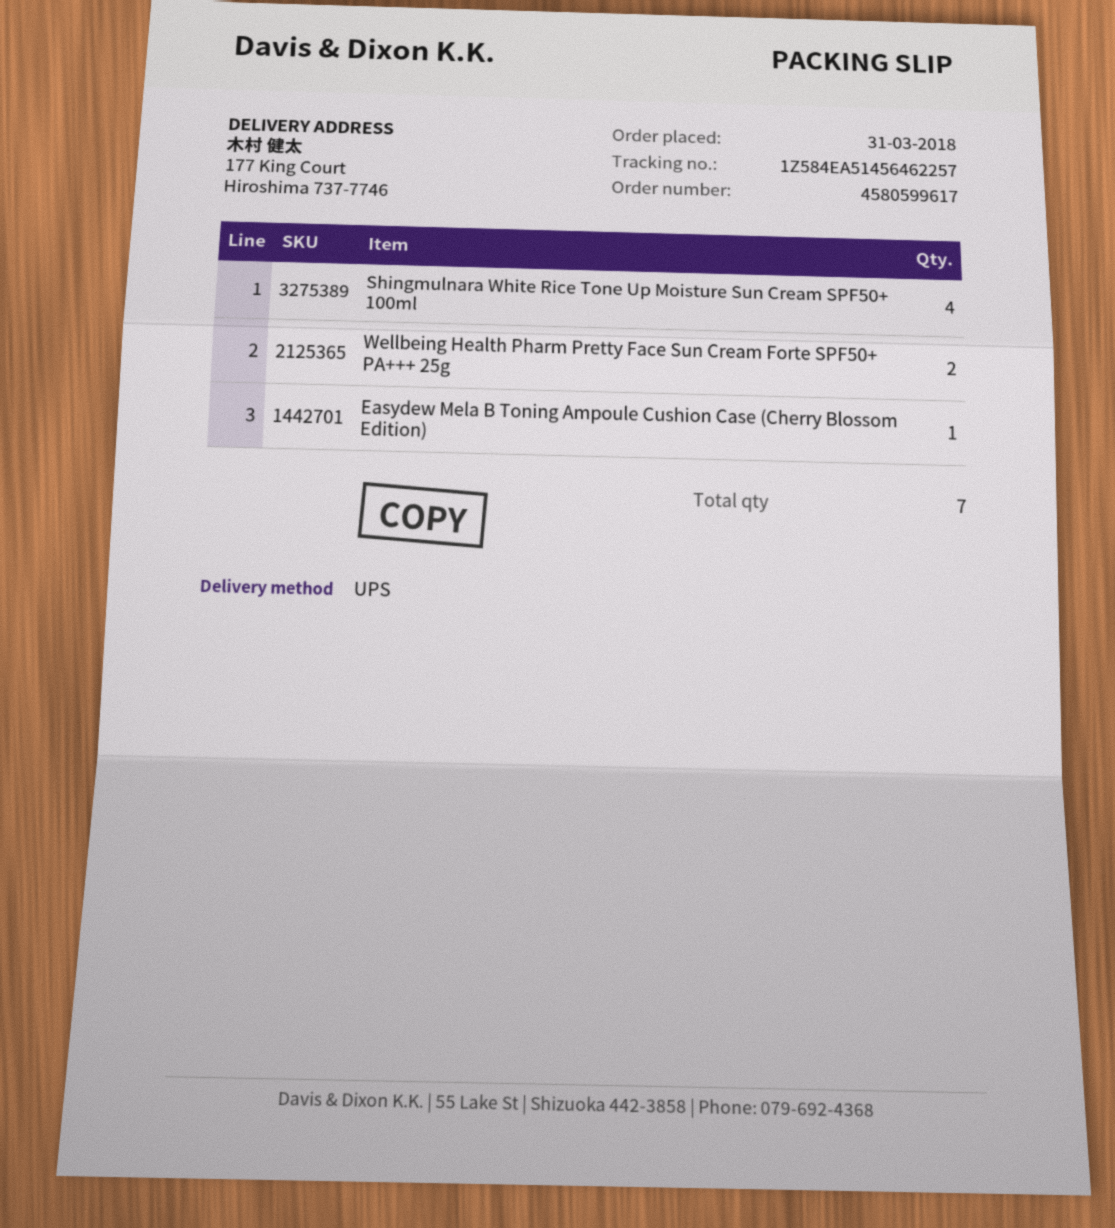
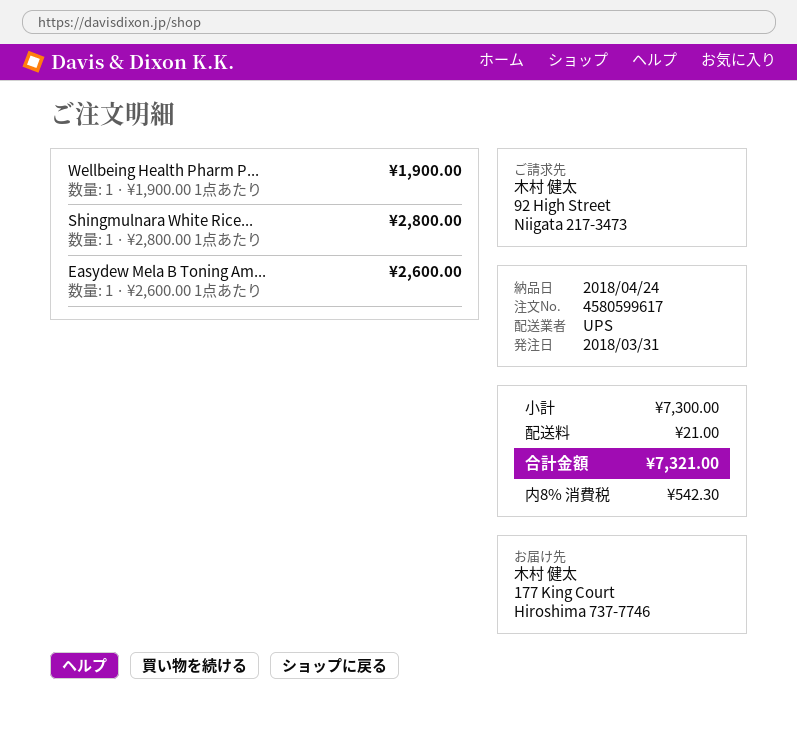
Shingmulnara White Rice Tone Up Moisture Sun Cream SPF50+ 100ml: 4 -> 1
Wellbeing Health Pharm Pretty Face Sun Cream Forte SPF50+ PA+++ 25g: 2 -> 1

